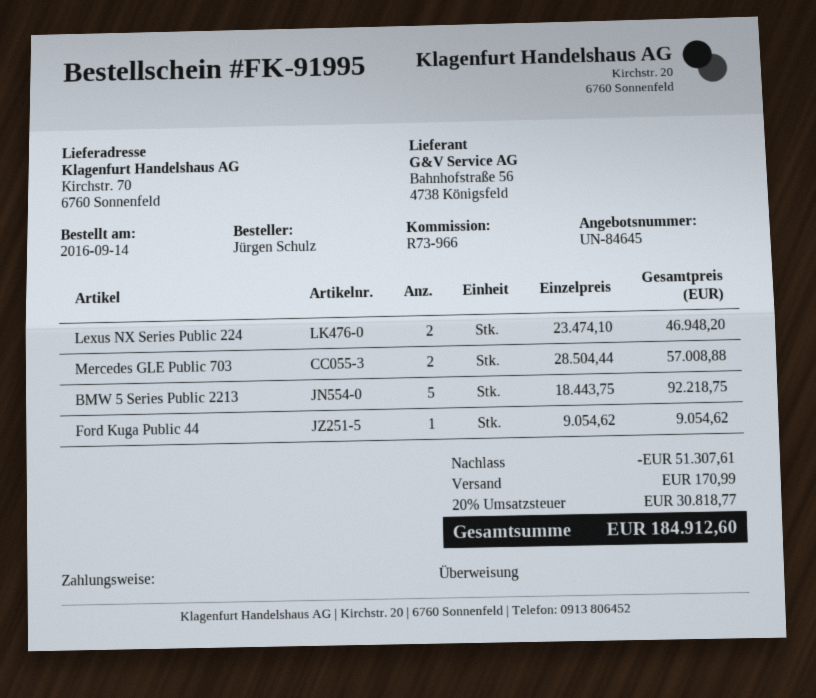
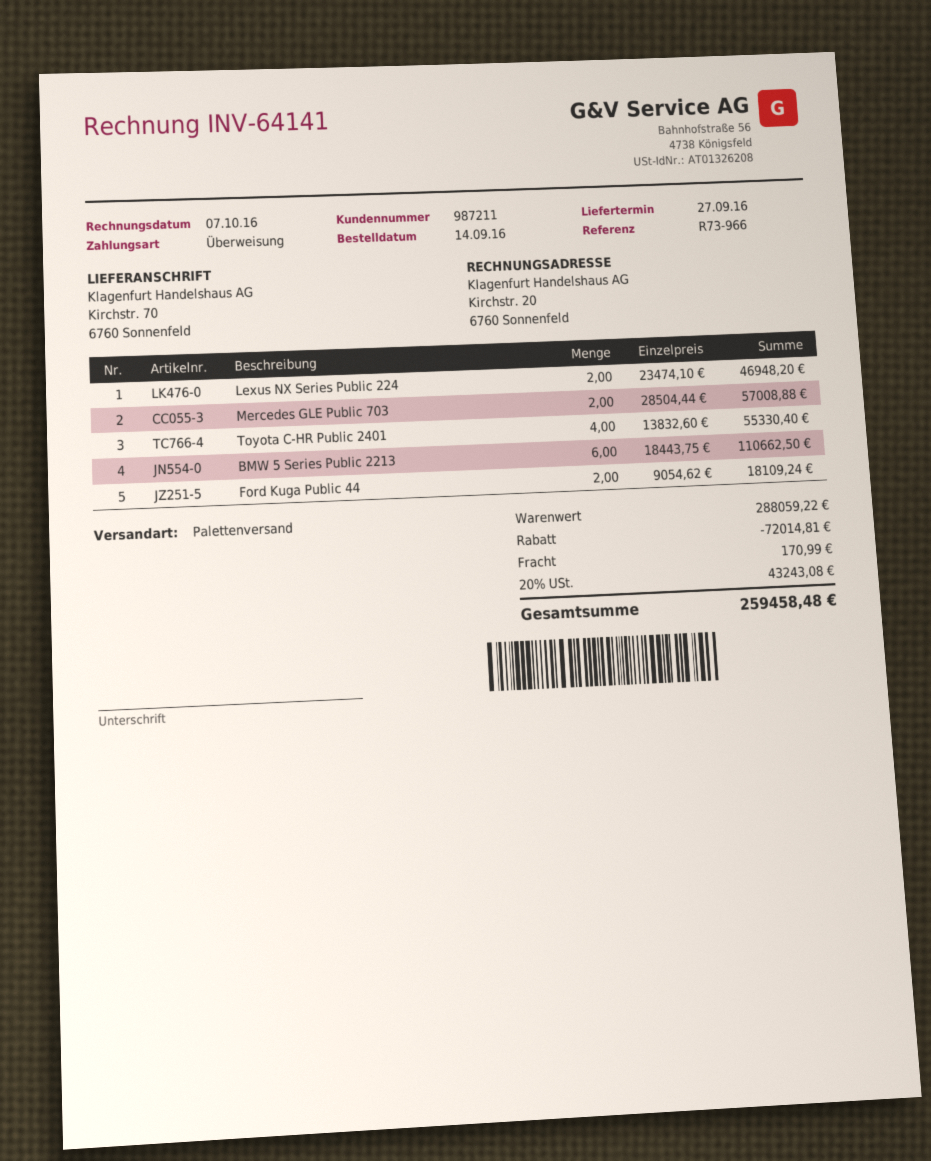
BMW 5 Series Public 2213: 5 x 18443.75 = 92218.75 -> 6 x 18443.75 = 110662.50
Ford Kuga Public 44: 1 x 9054.62 = 9054.62 -> 2 x 9054.62 = 18109.24
Toyota C-HR Public 2401: none -> 4 x 13832.60 = 55330.40
discount: 51307.61 -> 72014.81
tax: 20% = 30818.77 -> 20% = 43243.08
total: 184912.60 -> 259458.48

